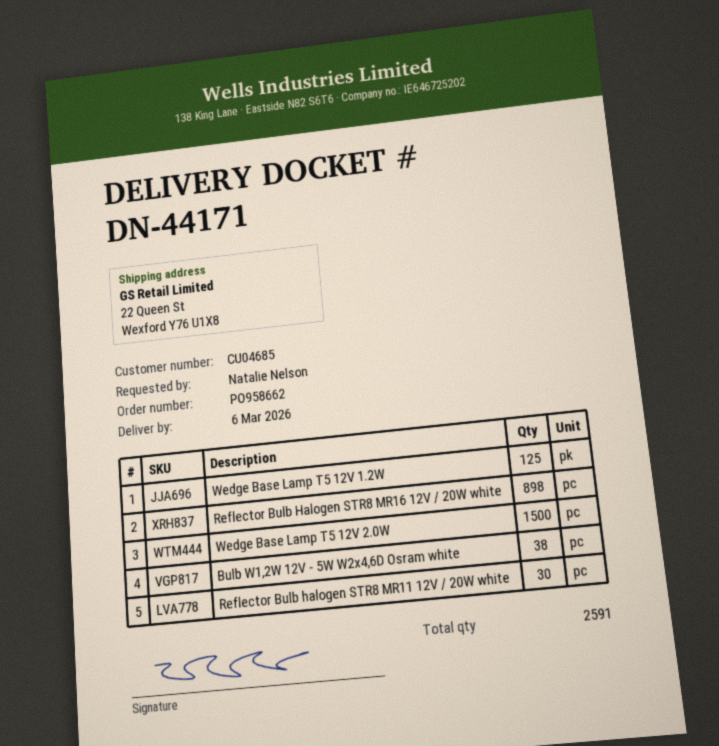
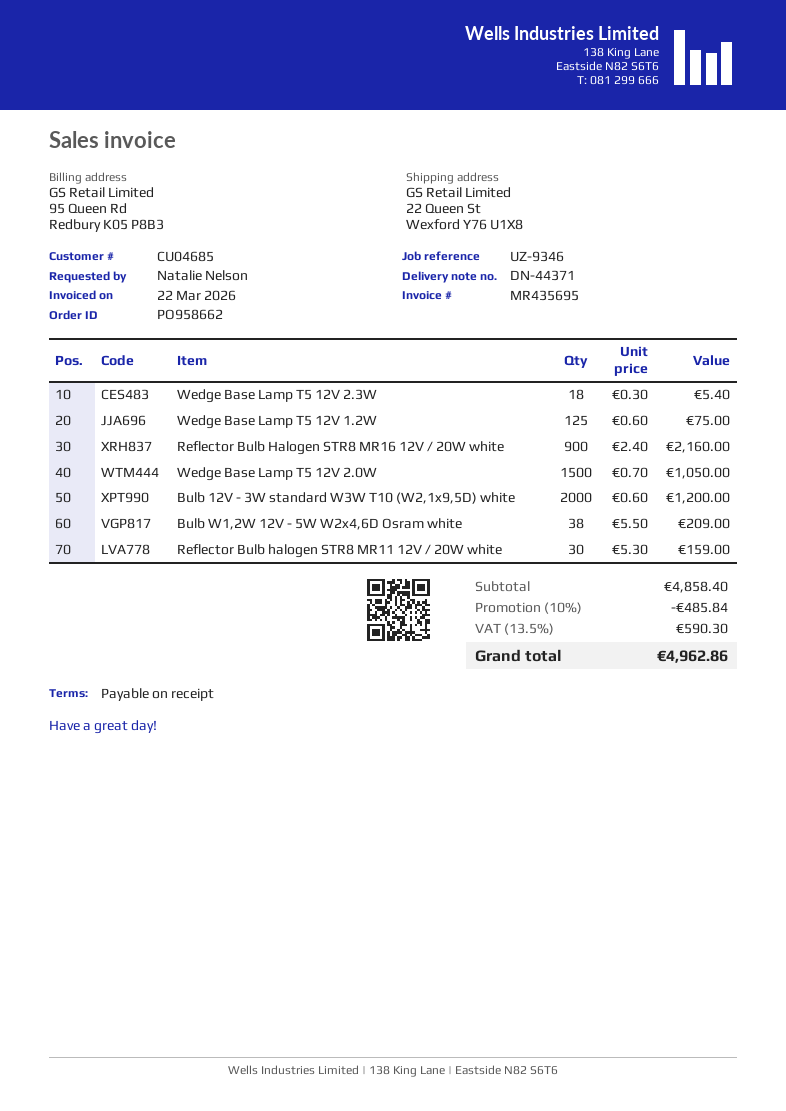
delivery note number: DN-44171 -> DN-44371
Reflector Bulb Halogen STR8 MR16 12V / 20W white: 898 -> 900
Wedge Base Lamp T5 12V 2.3W: none -> 18
Bulb 12V - 3W standard W3W T10 (W2,1x9,5D) white: none -> 2000

